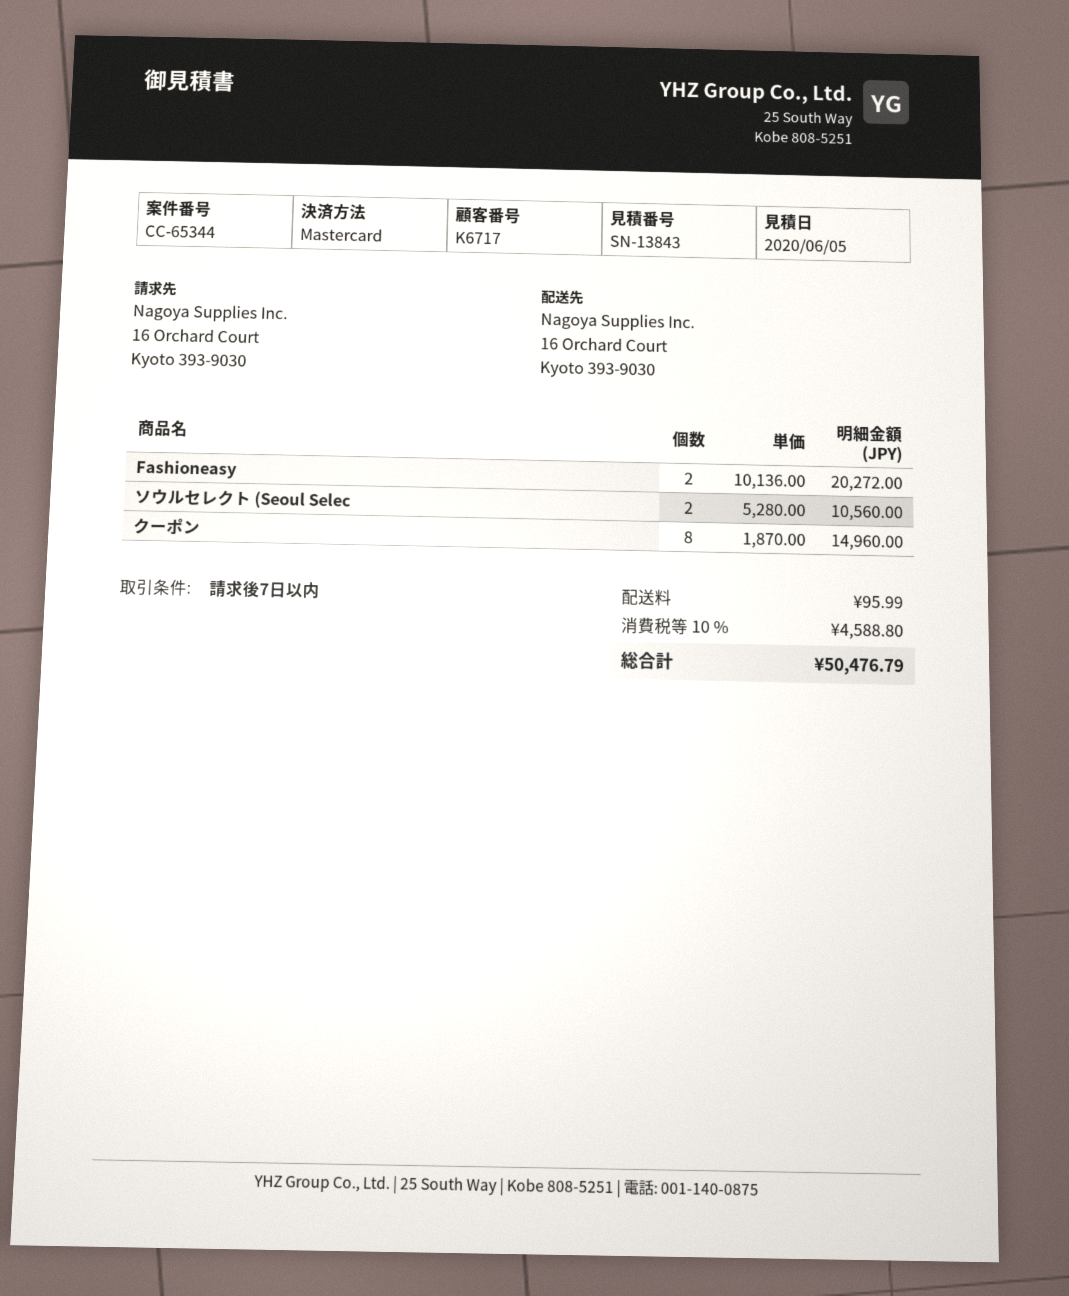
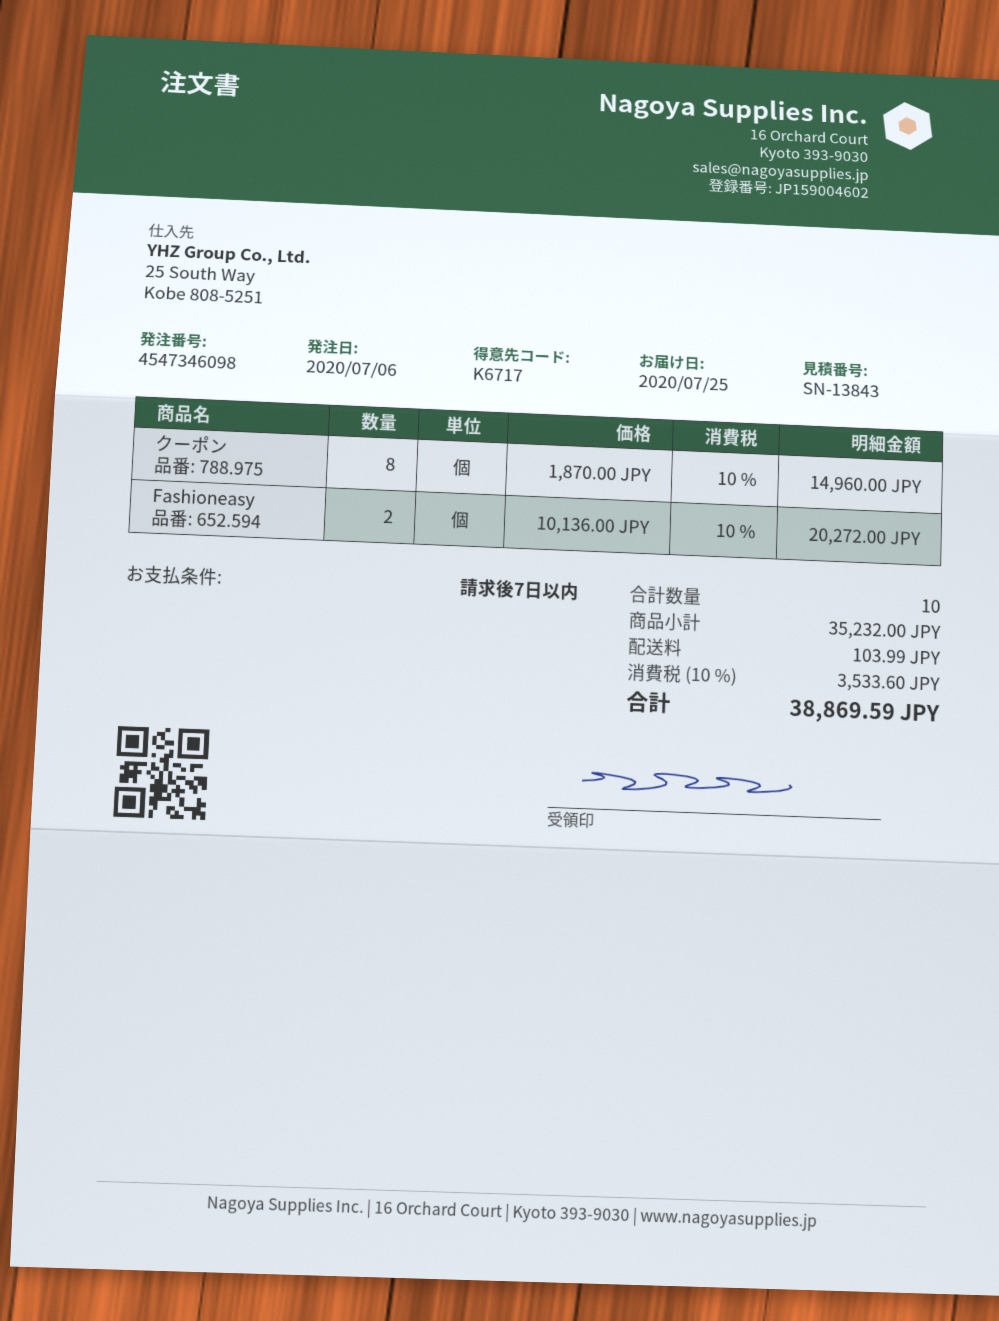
ソウルセレクト (Seoul Selec: 2 x 5280.00 = 10560.00 -> none
shipping: 95.99 -> 103.99
tax: 10% = 4588.80 -> 10% = 3533.60
total: 50476.79 -> 38869.59

